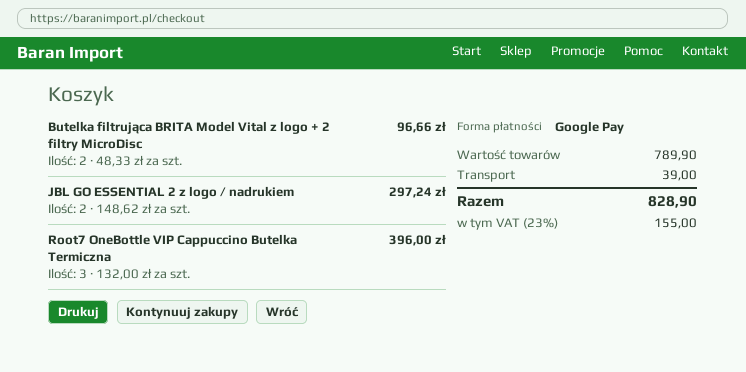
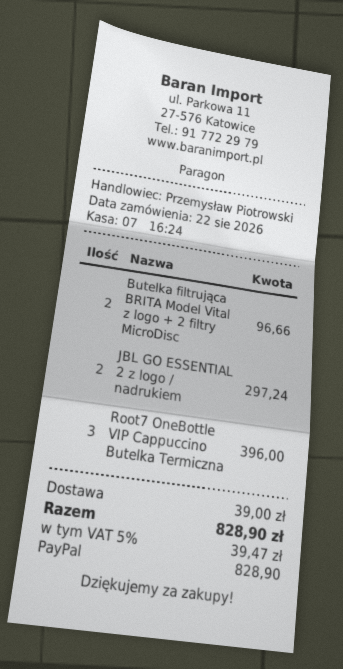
payment method: Google Pay -> PayPal
tax: 23% = 155.00 -> 5% = 39.47

